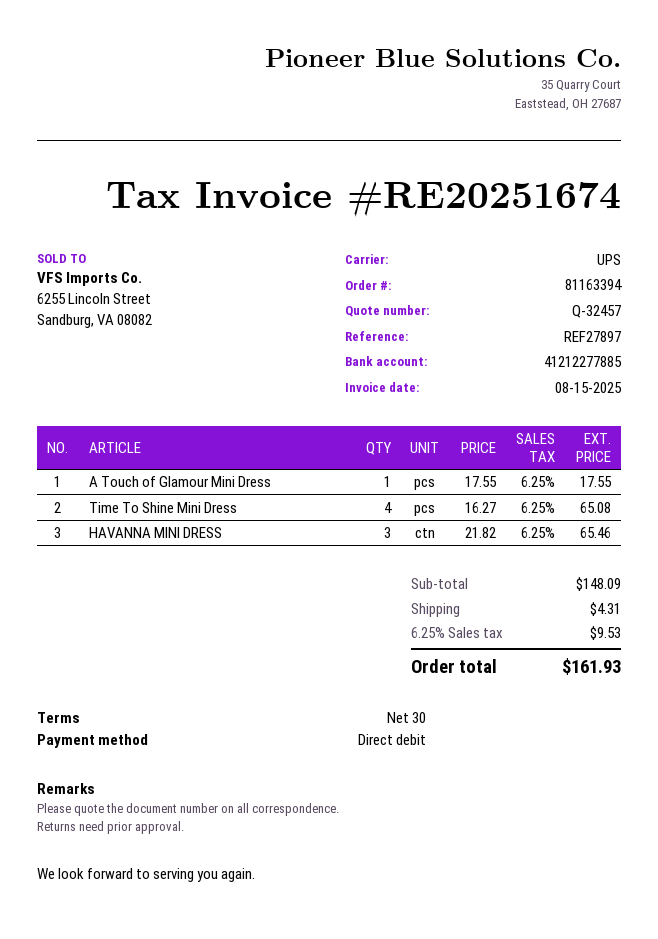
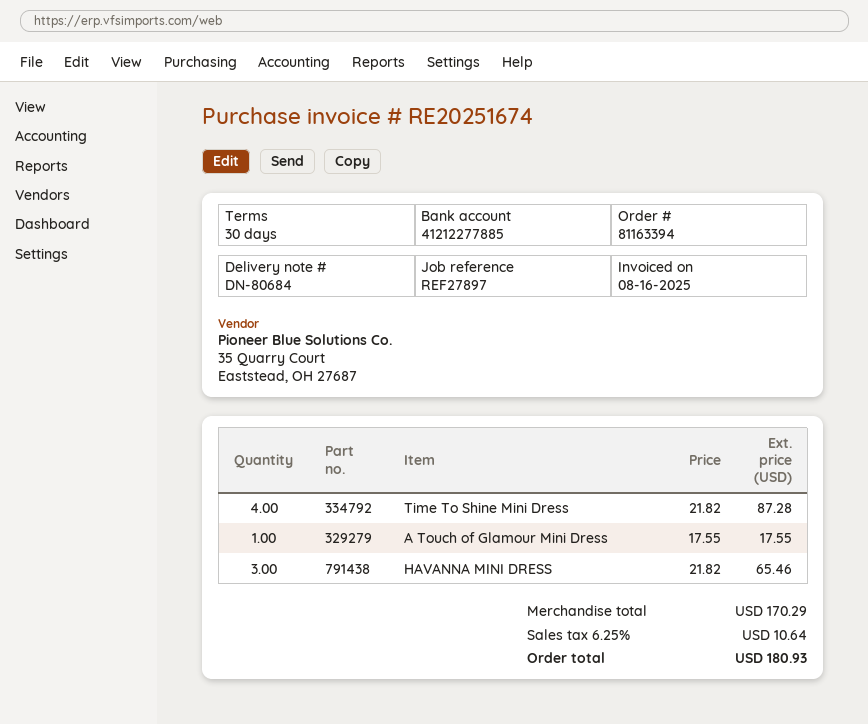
invoice date: 2025-08-15 -> 2025-08-16
Time To Shine Mini Dress: 4 x 16.27 = 65.08 -> 4 x 21.82 = 87.28
subtotal: 148.09 -> 170.29
shipping: 4.31 -> none
tax: 6.25% = 9.53 -> 6.25% = 10.64
total: 161.93 -> 180.93

